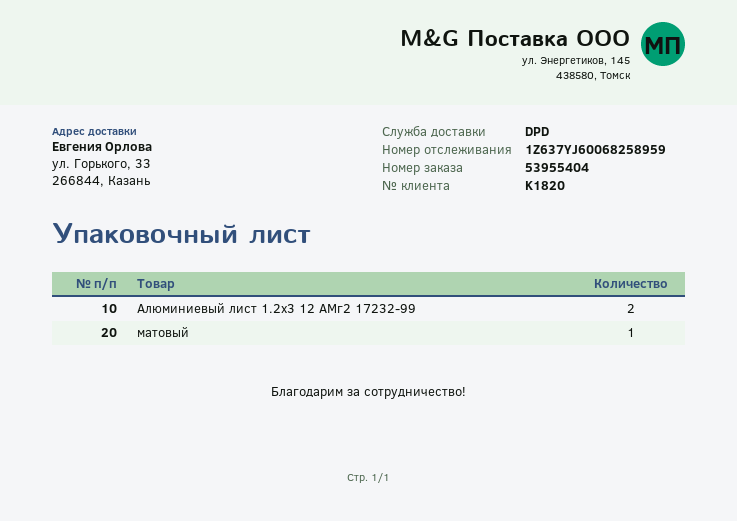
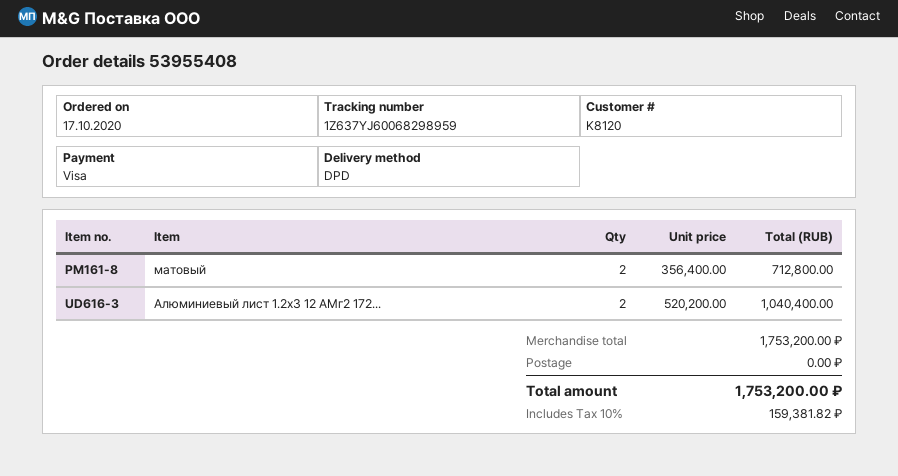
order number: 53955404 -> 53955408
customer number: K1820 -> K8120
tracking number: 1Z637YJ60068258959 -> 1Z637YJ60068298959
матовый: 1 -> 2

